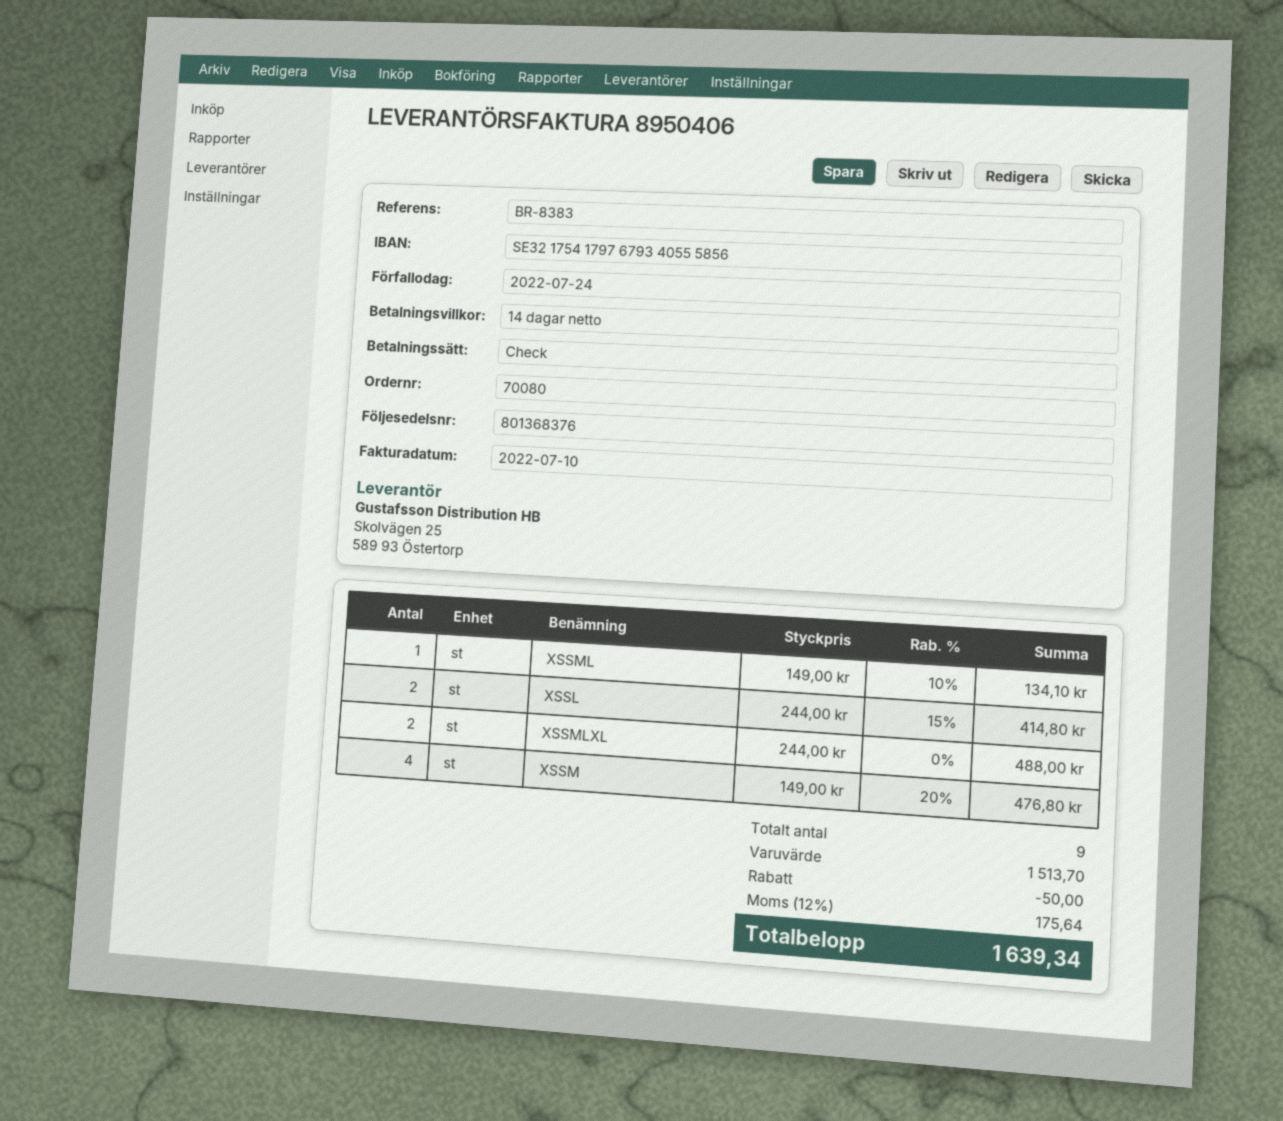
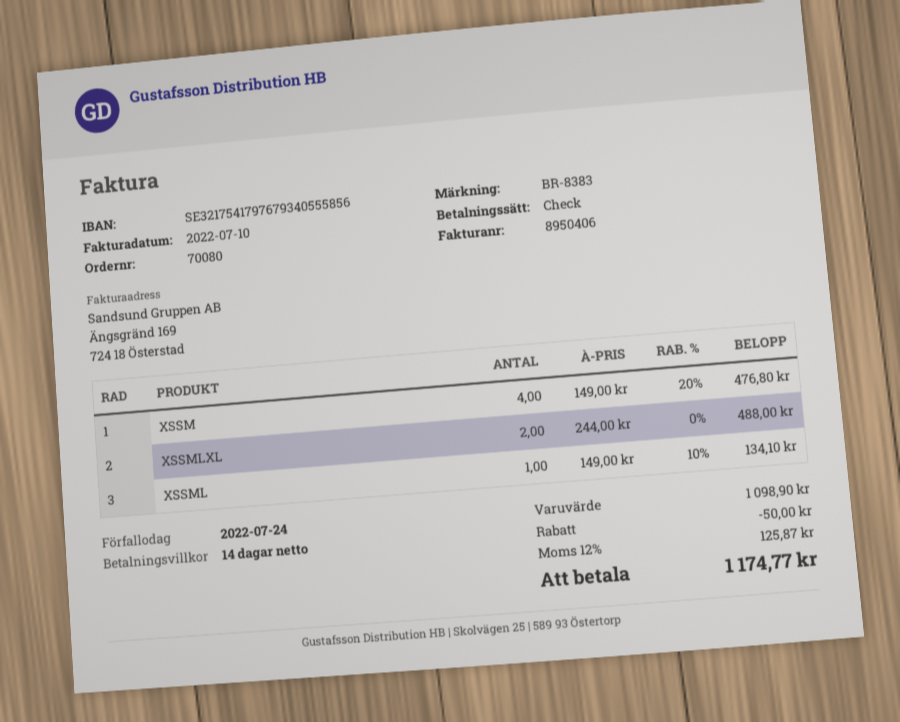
XSSL: 2 x 244.00 - 15% = 414.80 -> none
subtotal: 1513.70 -> 1098.90
tax: 12% = 175.64 -> 12% = 125.87
total: 1639.34 -> 1174.77

